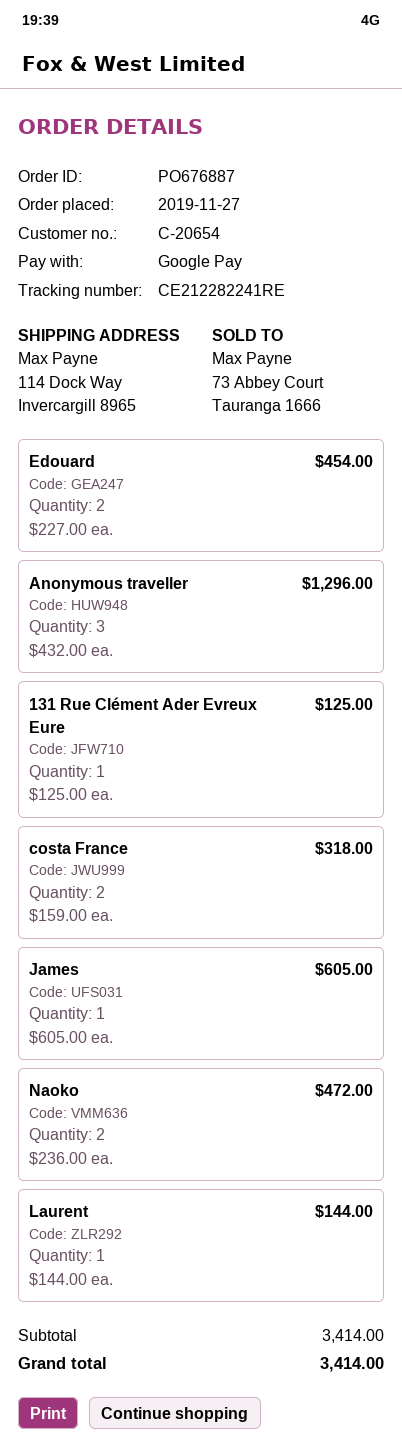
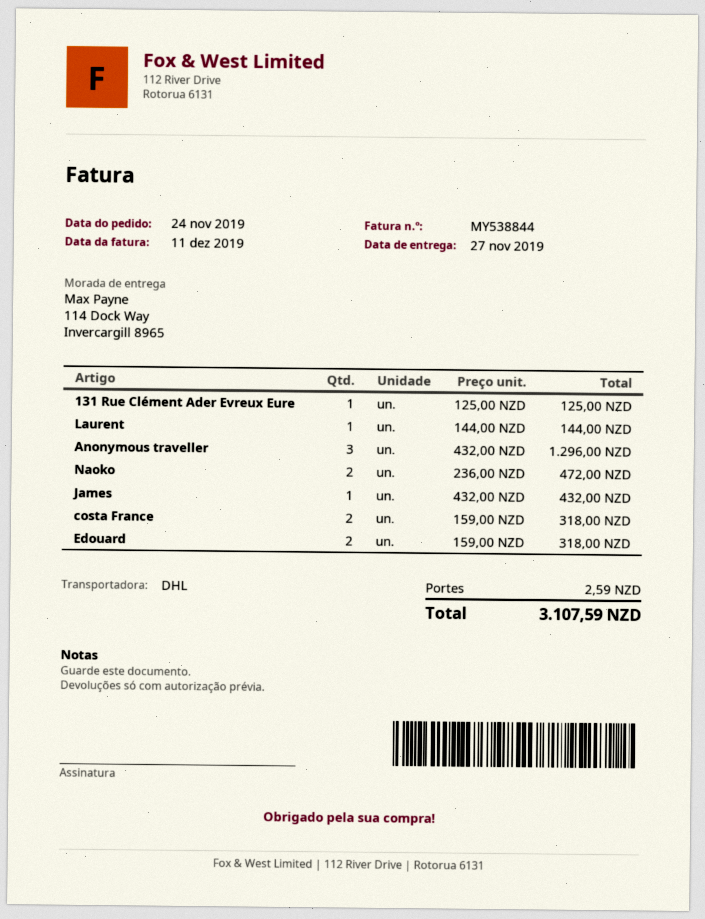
order date: 2019-11-27 -> 2019-11-24
Edouard: 2 x 227.00 = 454.00 -> 2 x 159.00 = 318.00
James: 1 x 605.00 = 605.00 -> 1 x 432.00 = 432.00
shipping: none -> 2.59
total: 3414.00 -> 3107.59

